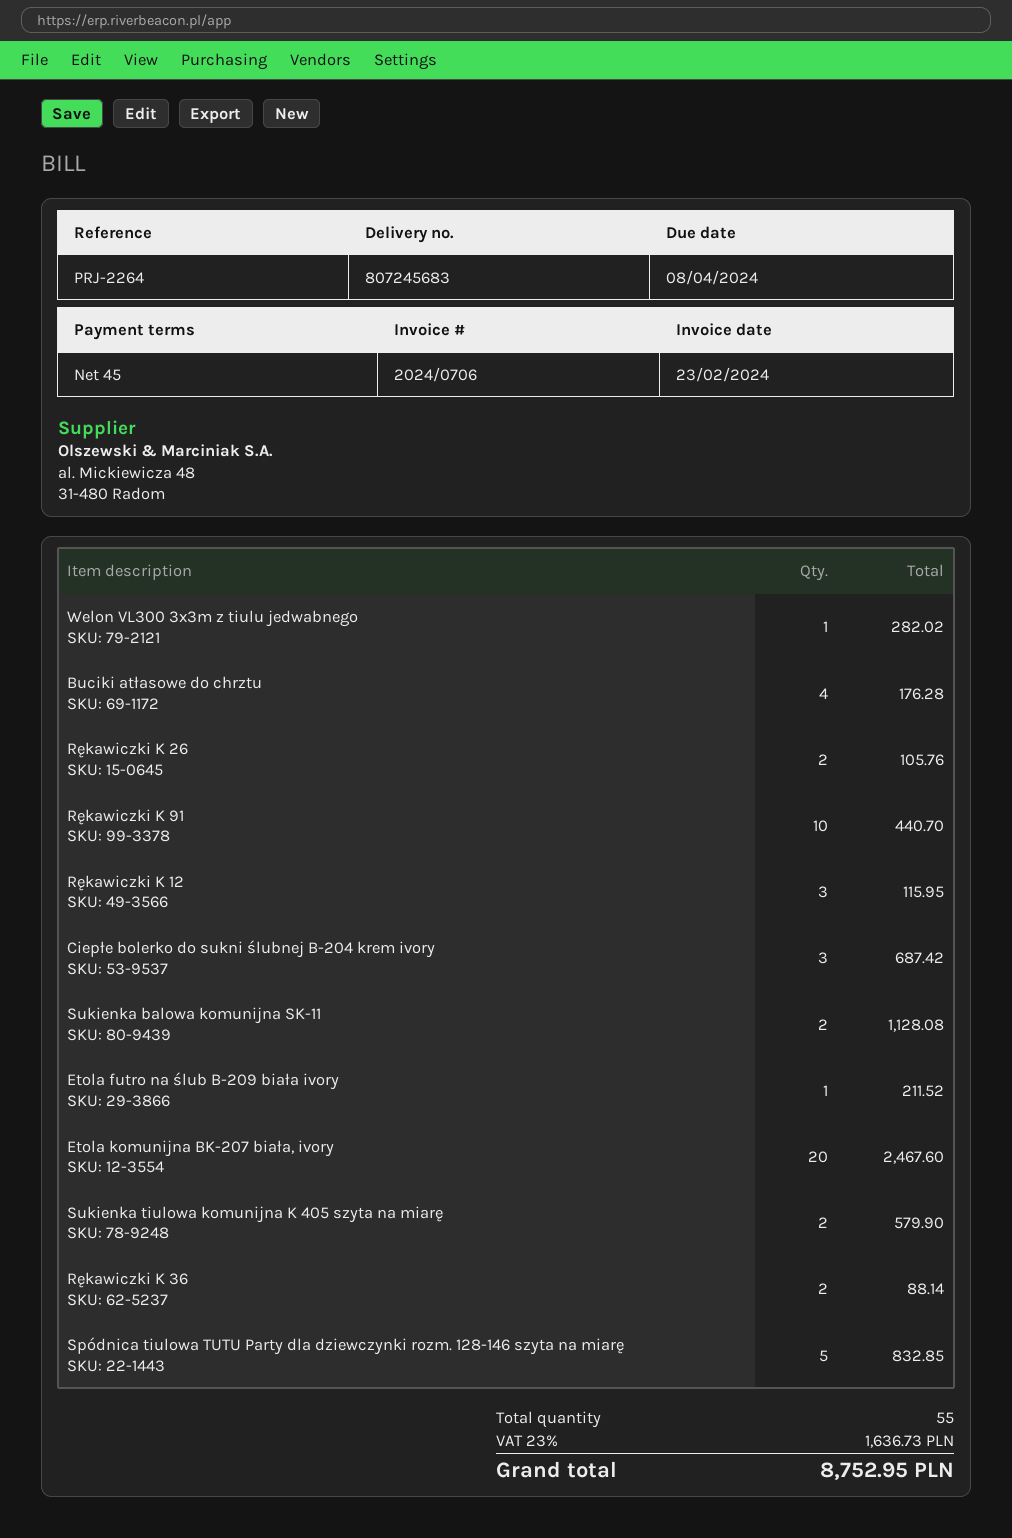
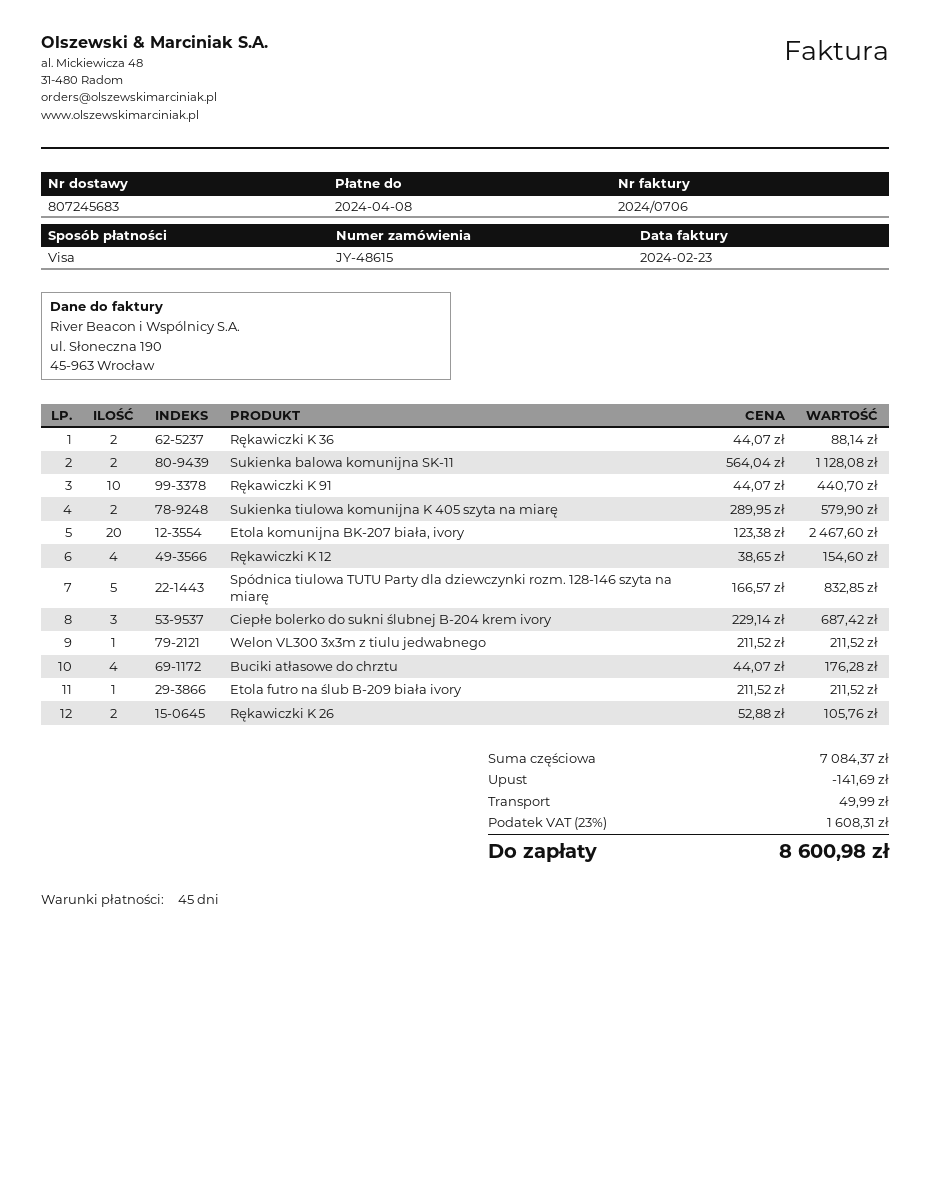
Welon VL300 3x3m z tiulu jedwabnego: 1 for 282.02 -> 1 for 211.52
Rękawiczki K 12: 3 for 115.95 -> 4 for 154.60
discount: none -> 141.69
shipping: none -> 49.99
tax: 23% = 1636.73 -> 23% = 1608.31
total: 8752.95 -> 8600.98

